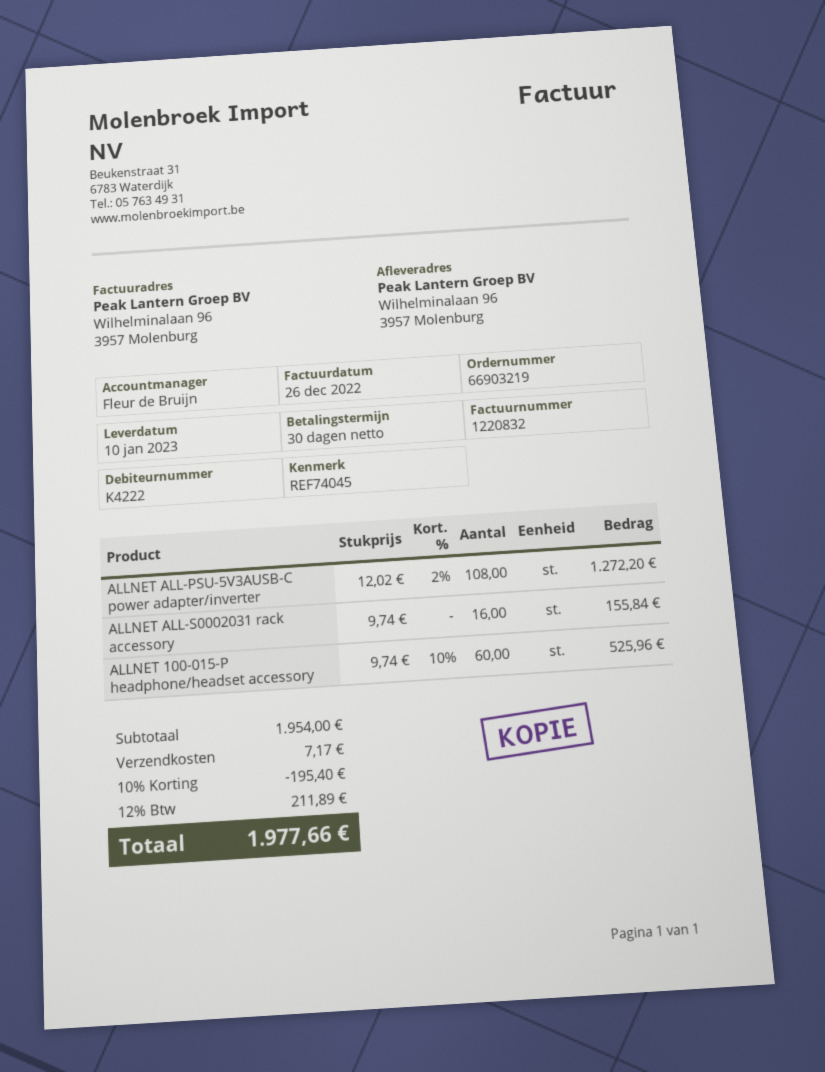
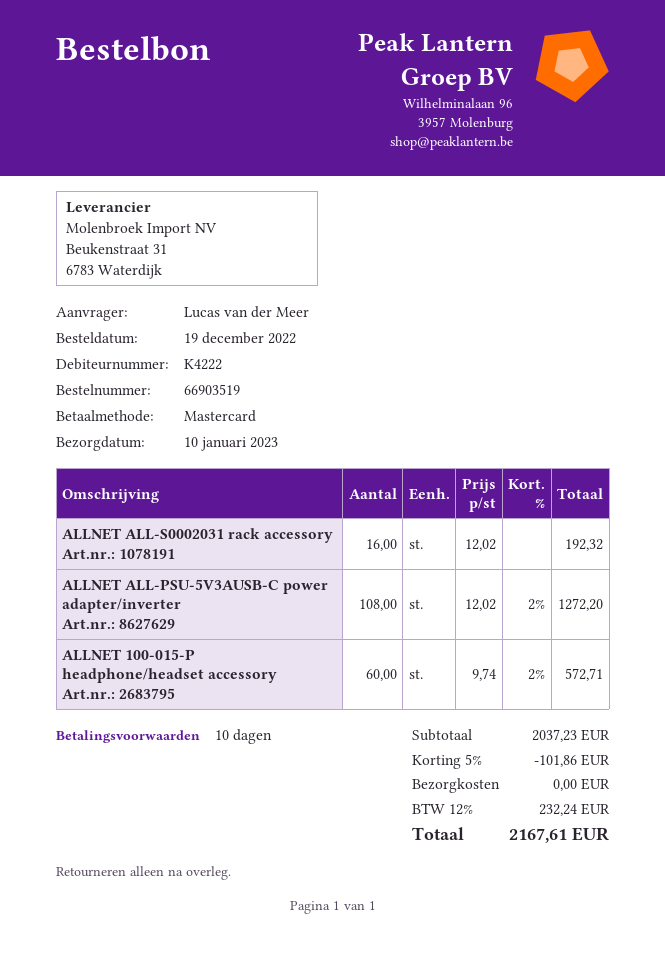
order number: 66903219 -> 66903519
payment terms: 30 days -> 10 days
ALLNET ALL-S0002031 rack accessory: 16 x 9.74 = 155.84 -> 16 x 12.02 = 192.32
ALLNET 100-015-P headphone/headset accessory: 60 x 9.74 - 10% = 525.96 -> 60 x 9.74 - 2% = 572.71
subtotal: 1954.00 -> 2037.23
discount: 10% = 195.40 -> 5% = 101.86
shipping: 7.17 -> 0.00
tax: 12% = 211.89 -> 12% = 232.24
total: 1977.66 -> 2167.61

